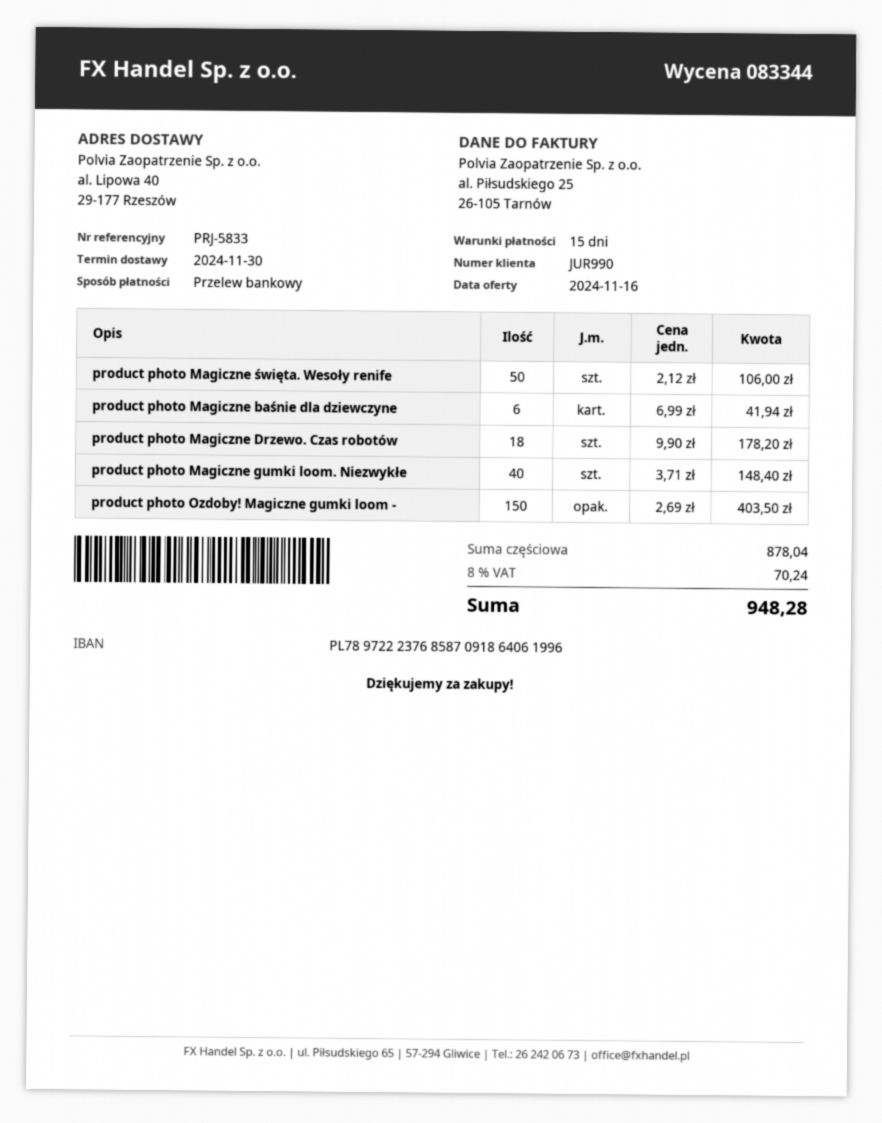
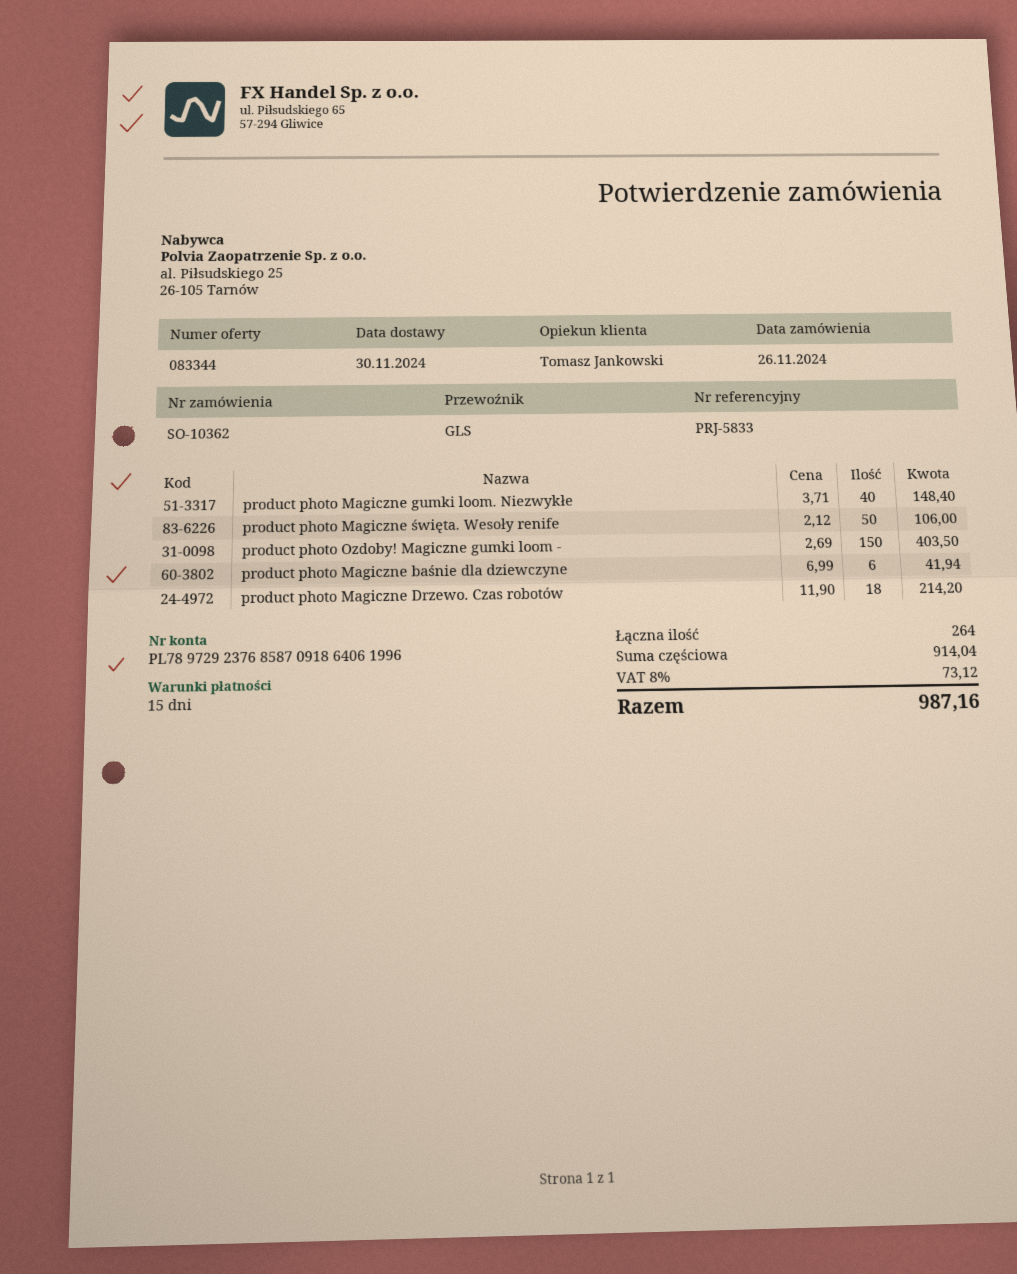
bank account: PL78972223768587091864061996 -> PL78972923768587091864061996
product photo Magiczne Drzewo. Czas robotów: 18 x 9.90 = 178.20 -> 18 x 11.90 = 214.20
subtotal: 878.04 -> 914.04
tax: 8% = 70.24 -> 8% = 73.12
total: 948.28 -> 987.16

